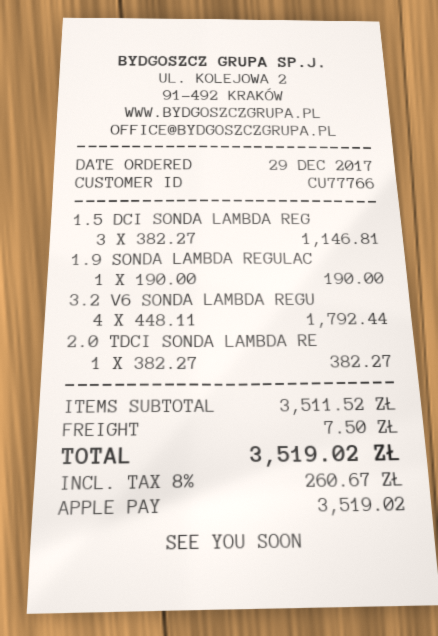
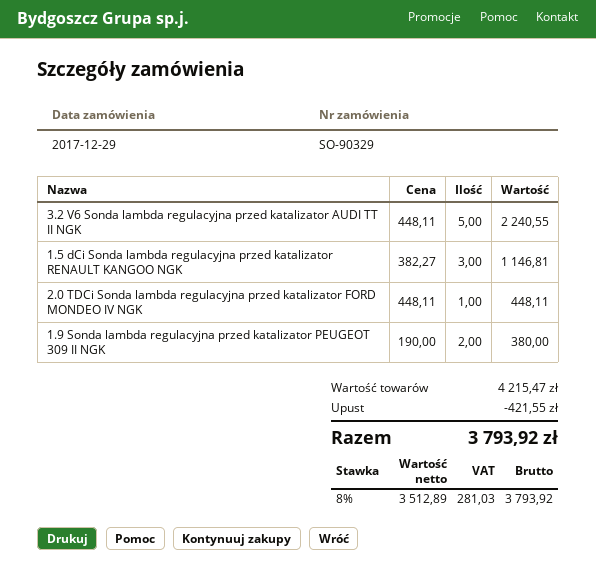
1.9 SONDA LAMBDA REGULAC: 1 x 190.00 = 190.00 -> 2 x 190.00 = 380.00
3.2 V6 SONDA LAMBDA REGU: 4 x 448.11 = 1792.44 -> 5 x 448.11 = 2240.55
2.0 TDCI SONDA LAMBDA RE: 1 x 382.27 = 382.27 -> 1 x 448.11 = 448.11
subtotal: 3511.52 -> 4215.47
discount: none -> 421.55
shipping: 7.50 -> none
tax: 8% = 260.67 -> 8% = 281.03
total: 3519.02 -> 3793.92

